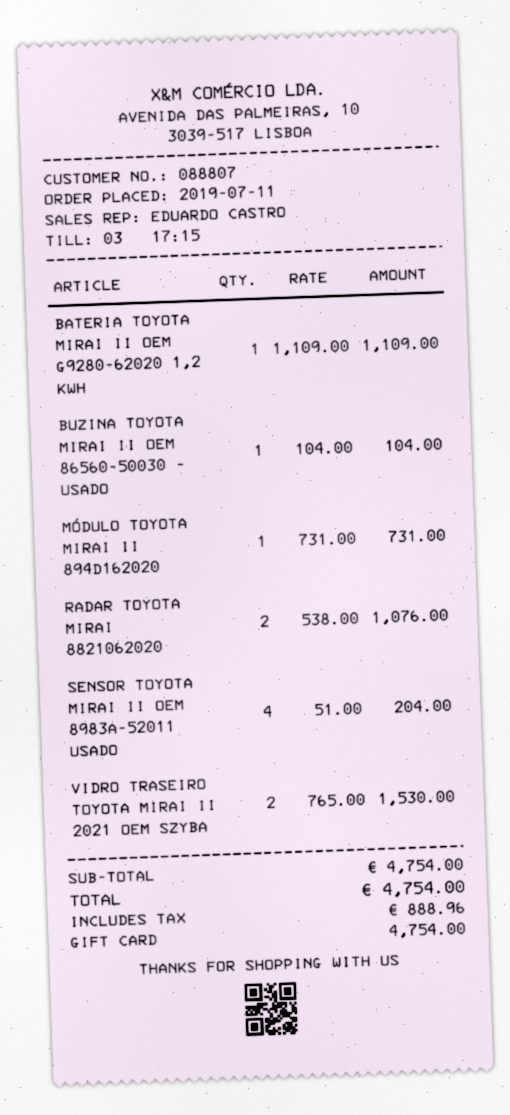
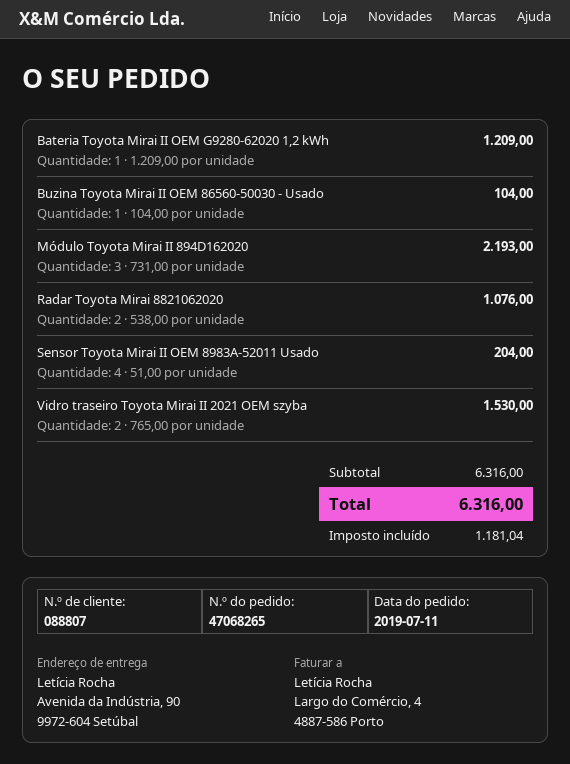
BATERIA TOYOTA MIRAI II OEM G9280-62020 1,2 KWH: 1 x 1109.00 = 1109.00 -> 1 x 1209.00 = 1209.00
MÓDULO TOYOTA MIRAI II 894D162020: 1 x 731.00 = 731.00 -> 3 x 731.00 = 2193.00
subtotal: 4754.00 -> 6316.00
tax: 888.96 -> 1181.04
total: 4754.00 -> 6316.00

